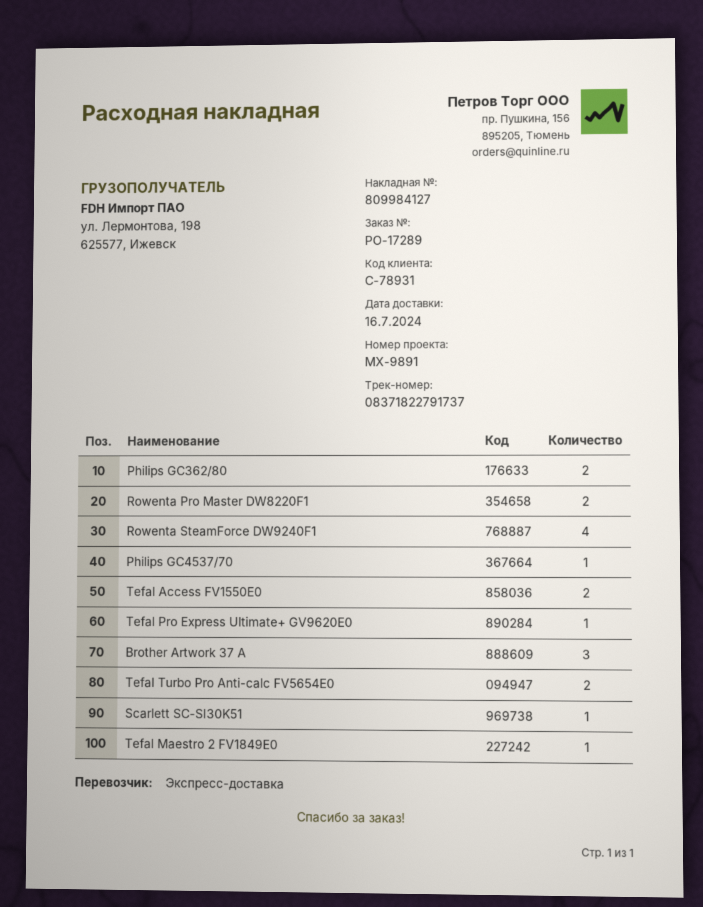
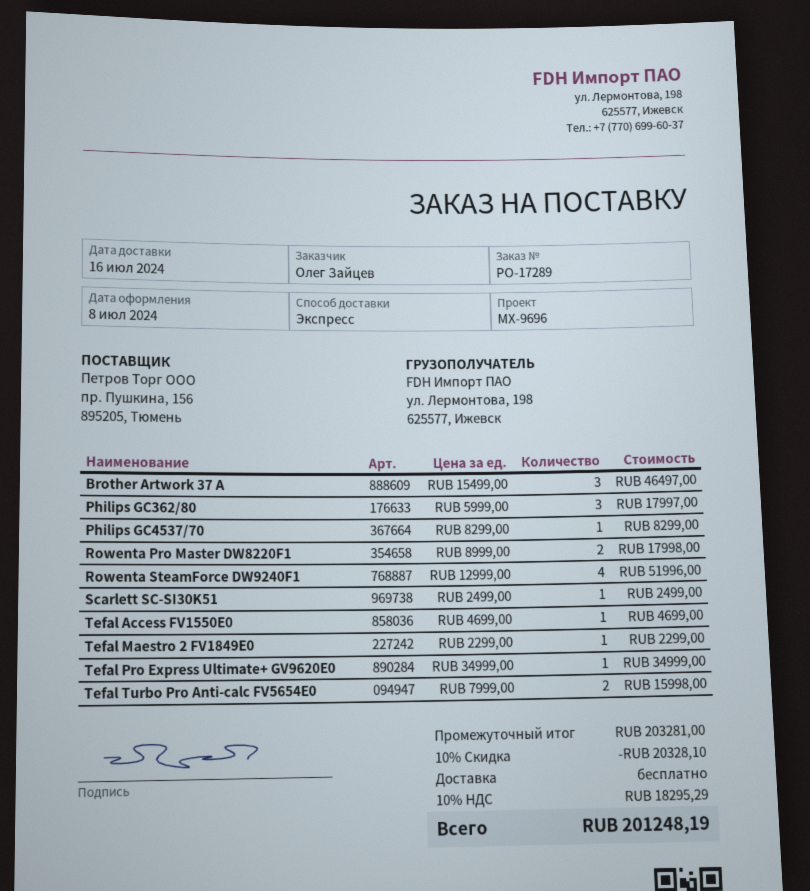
reference: MX-9891 -> MX-9696
Philips GC362/80: 2 -> 3
Tefal Access FV1550E0: 2 -> 1

